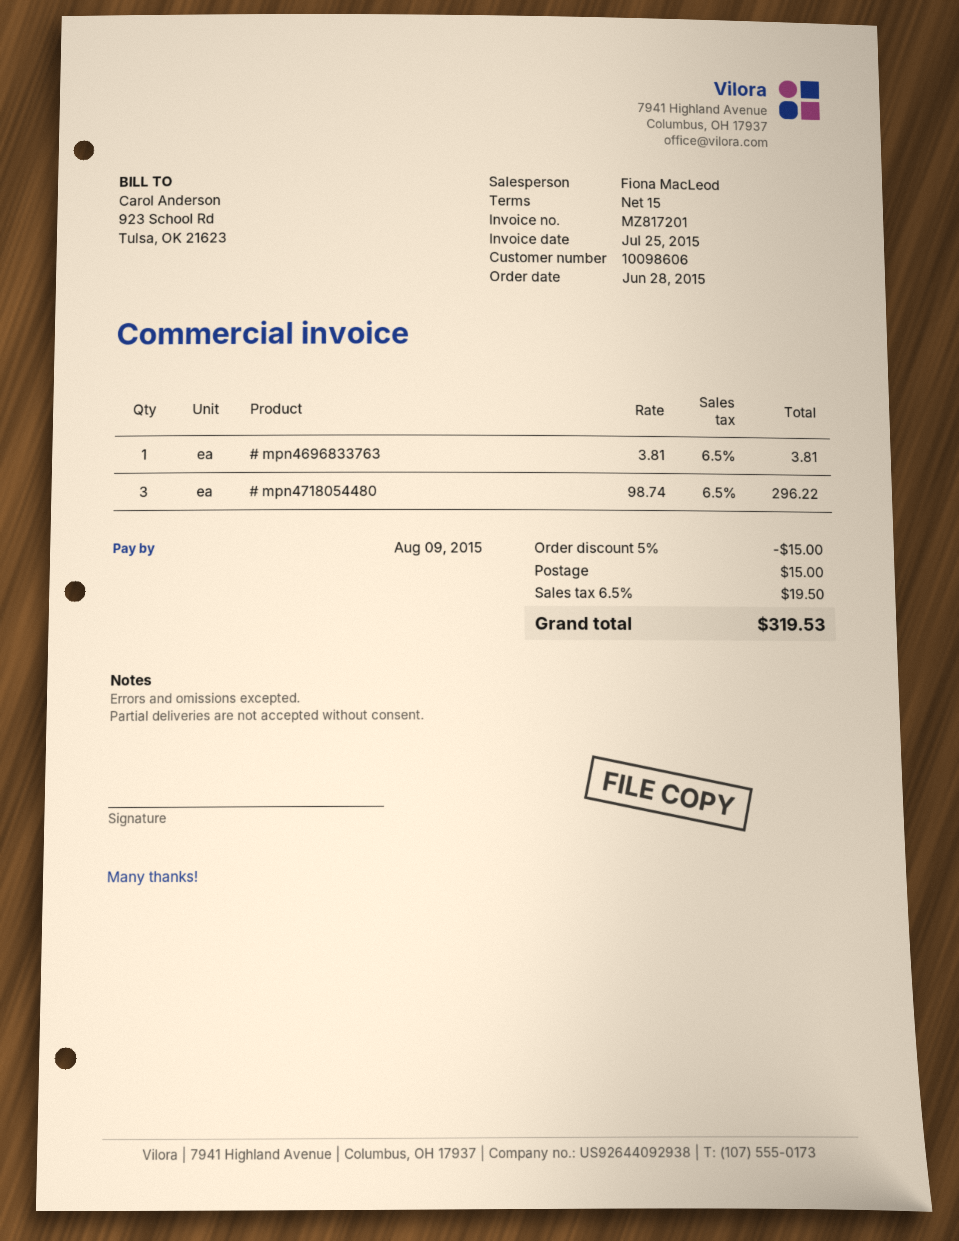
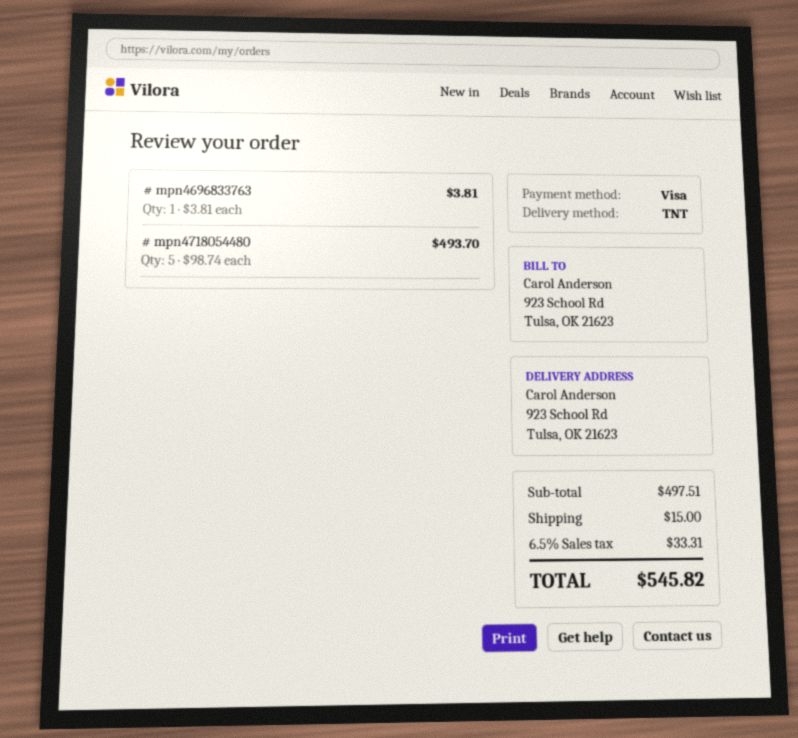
# mpn4718054480: 3 x 98.74 = 296.22 -> 5 x 98.74 = 493.70
discount: 5% = 15.00 -> none
tax: 6.5% = 19.50 -> 6.5% = 33.31
total: 319.53 -> 545.82

